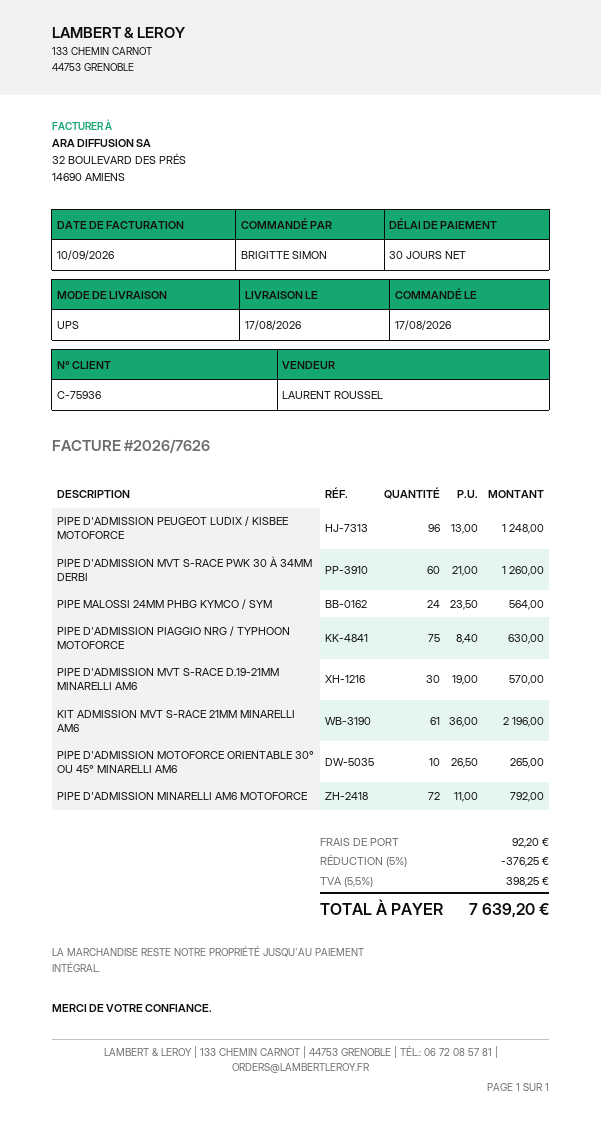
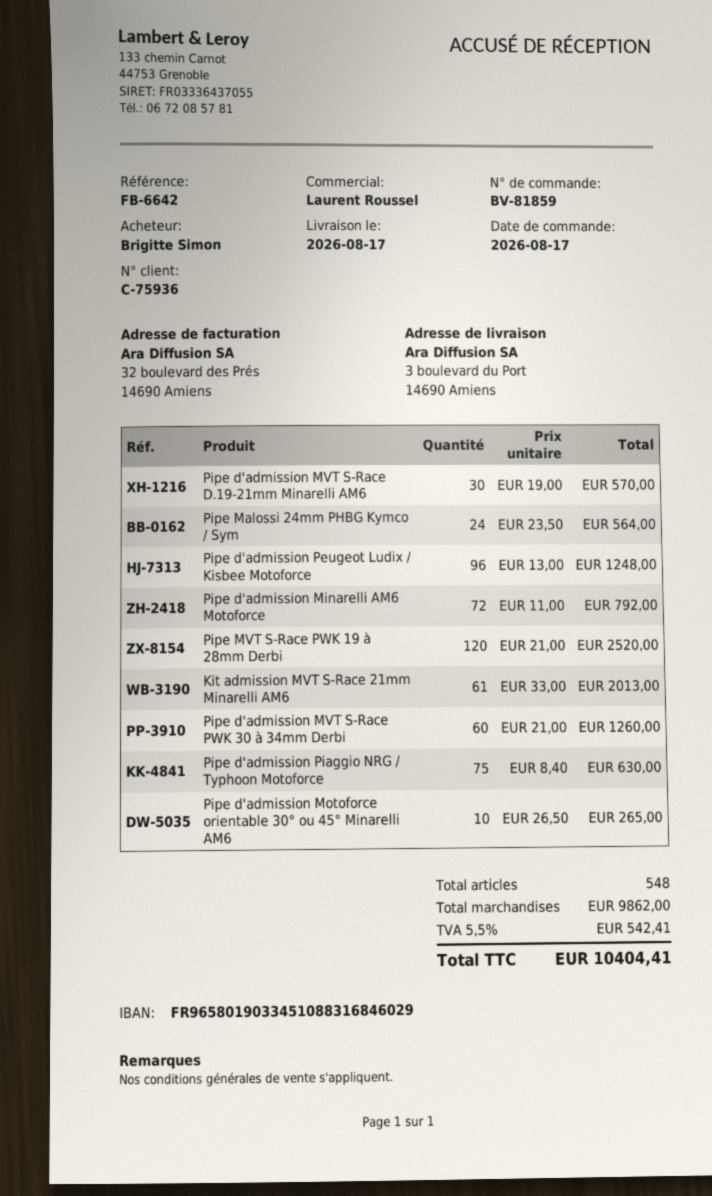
KIT ADMISSION MVT S-RACE 21MM MINARELLI AM6: 61 x 36.00 = 2196.00 -> 61 x 33.00 = 2013.00
Pipe MVT S-Race PWK 19 à 28mm Derbi: none -> 120 x 21.00 = 2520.00
discount: 5% = 376.25 -> none
shipping: 92.20 -> none
tax: 5.5% = 398.25 -> 5.5% = 542.41
total: 7639.20 -> 10404.41

